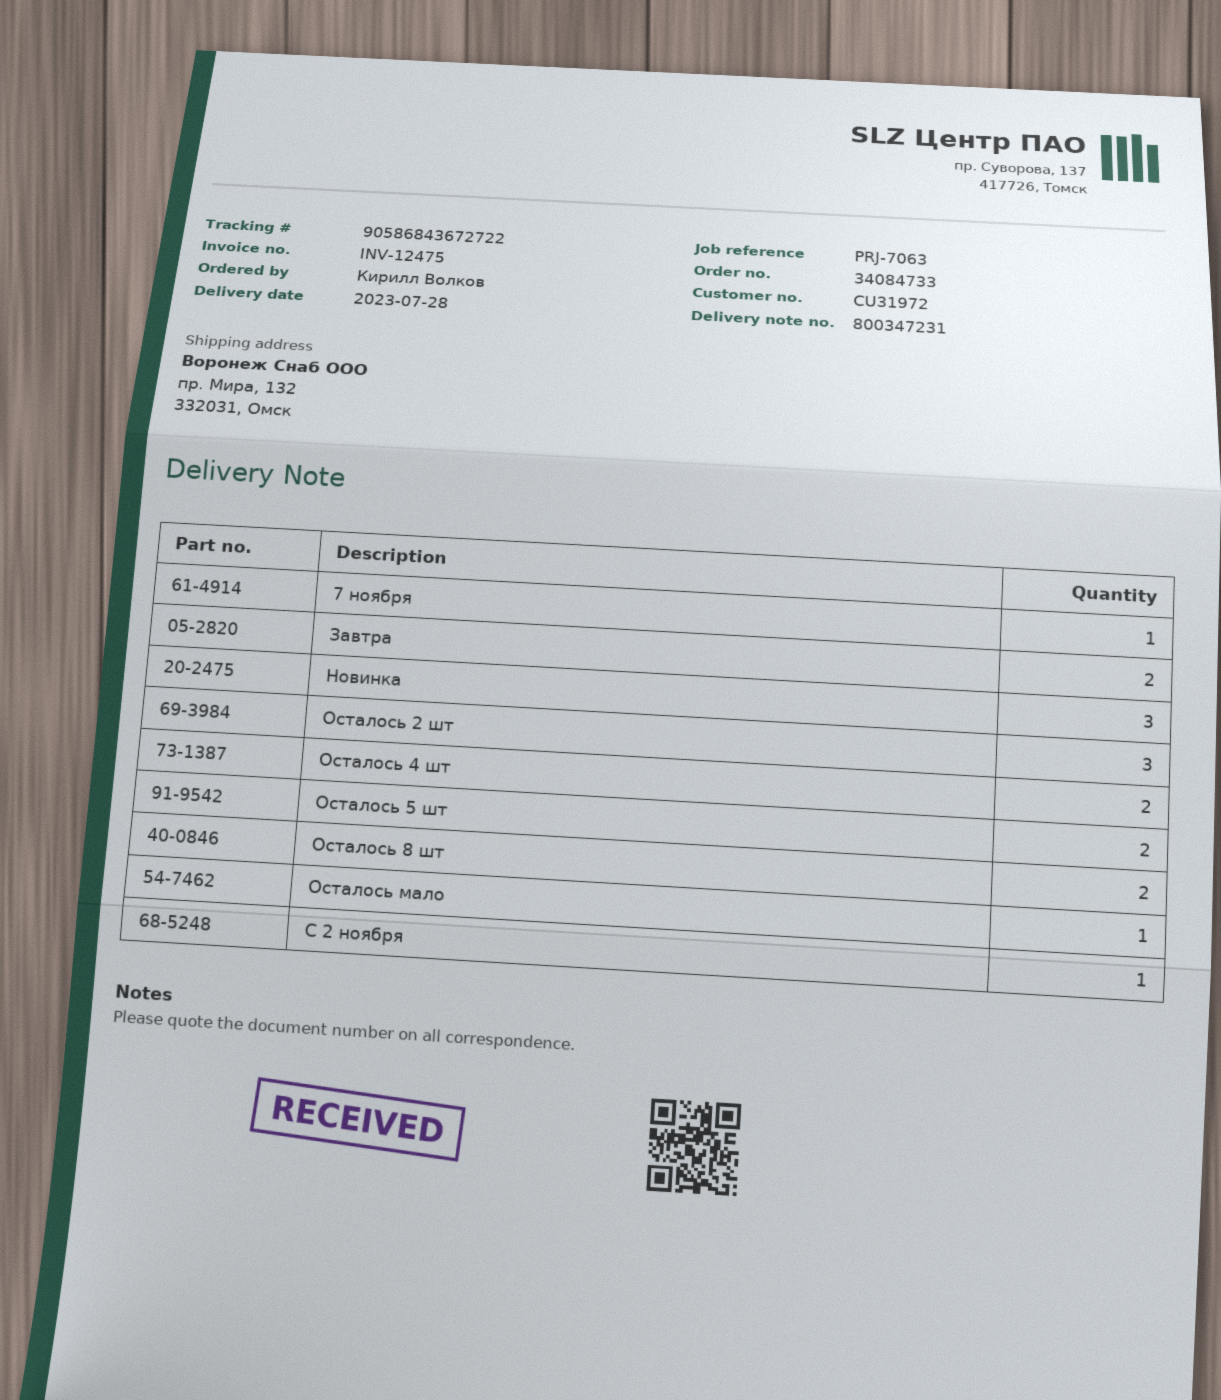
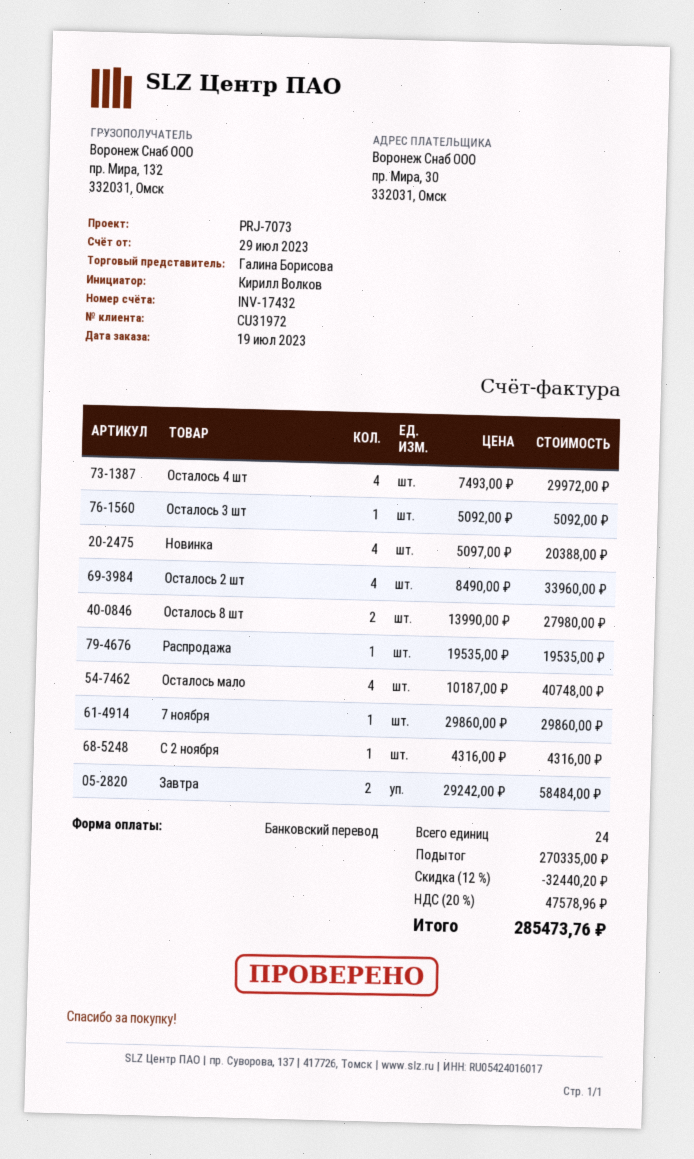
invoice number: INV-12475 -> INV-17432
reference: PRJ-7063 -> PRJ-7073
Новинка: 3 -> 4
Осталось 2 шт: 3 -> 4
Осталось 4 шт: 2 -> 4
Осталось 5 шт: 2 -> none
Осталось мало: 1 -> 4
Осталось 3 шт: none -> 1
Распродажа: none -> 1

